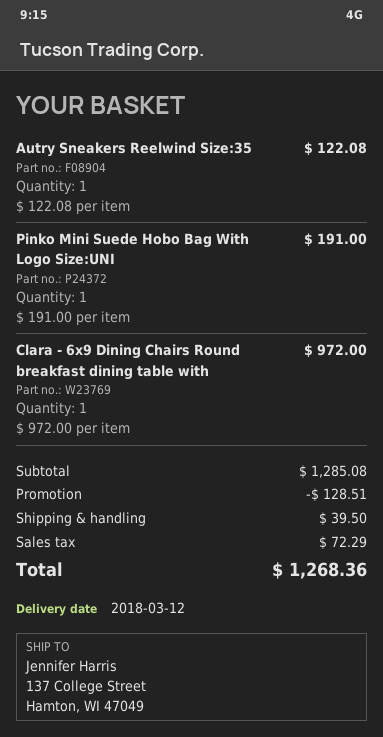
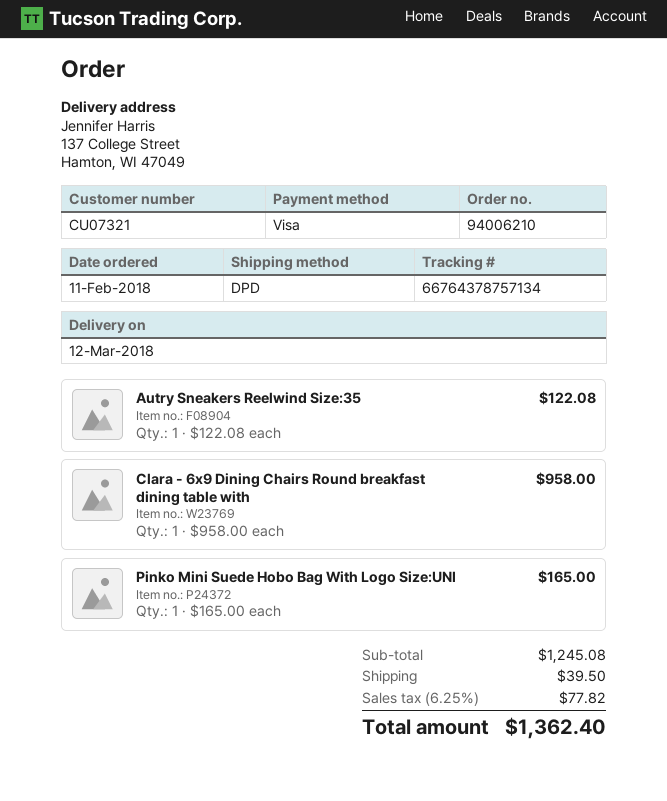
Pinko Mini Suede Hobo Bag With Logo Size:UNI: 1 x 191.00 = 191.00 -> 1 x 165.00 = 165.00
Clara - 6x9 Dining Chairs Round breakfast dining table with: 1 x 972.00 = 972.00 -> 1 x 958.00 = 958.00
subtotal: 1285.08 -> 1245.08
discount: 128.51 -> none
tax: 72.29 -> 77.82
total: 1268.36 -> 1362.40

